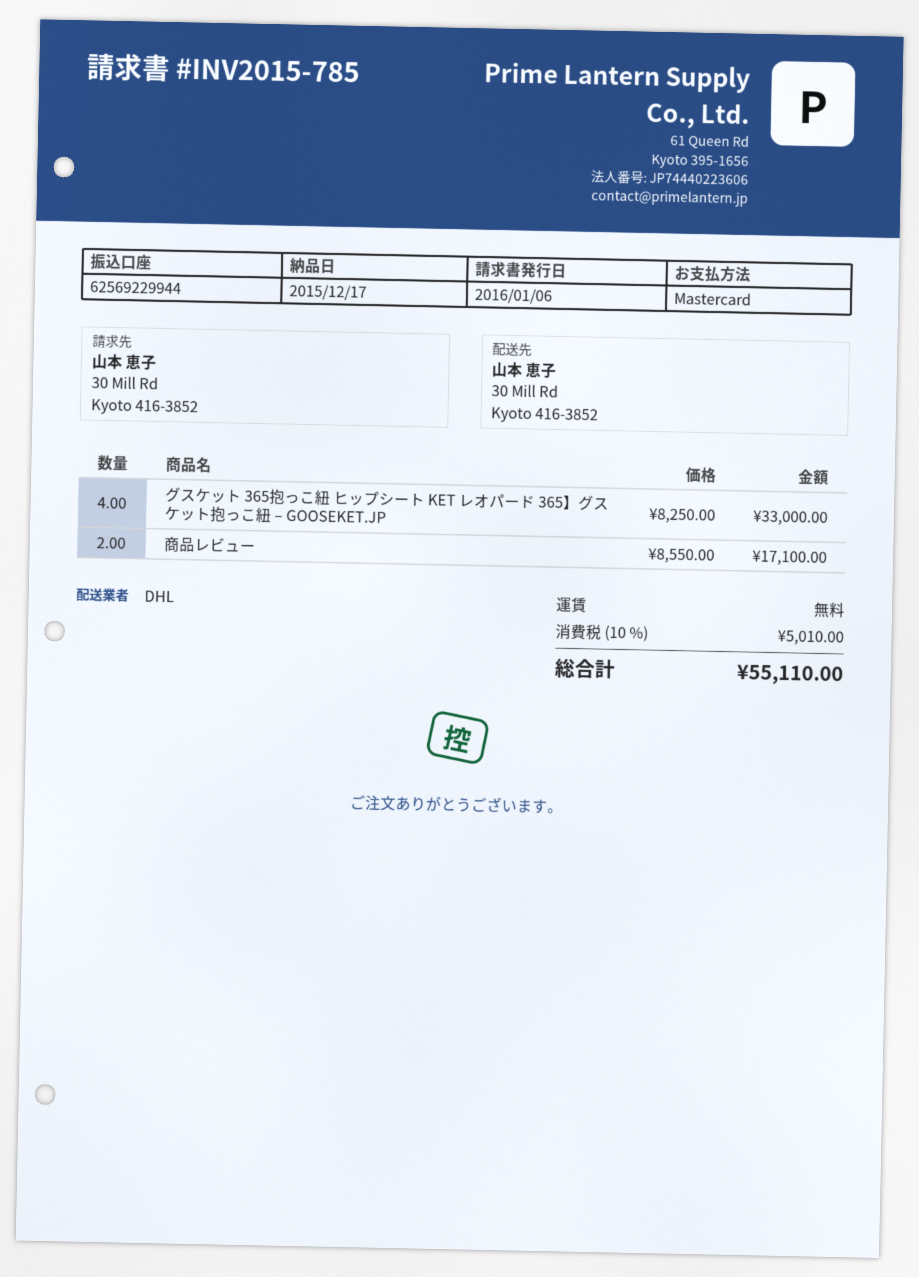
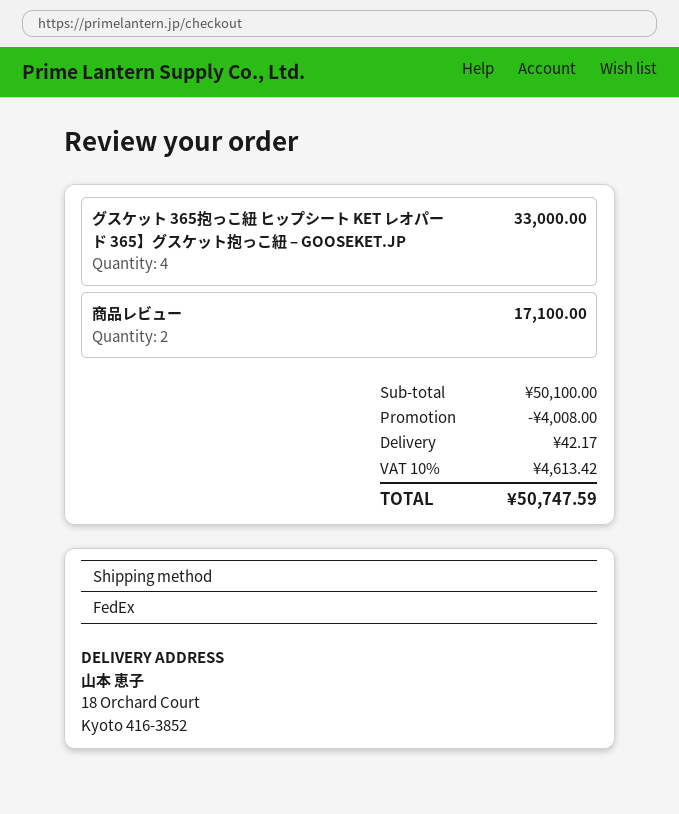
shipping method: DHL -> FedEx
ship to: 30 Mill Rd, Kyoto 416-3852 -> 18 Orchard Court, Kyoto 416-3852
discount: none -> 4008.00
shipping: 0.00 -> 42.17
tax: 10% = 5010.00 -> 10% = 4613.42
total: 55110.00 -> 50747.59

